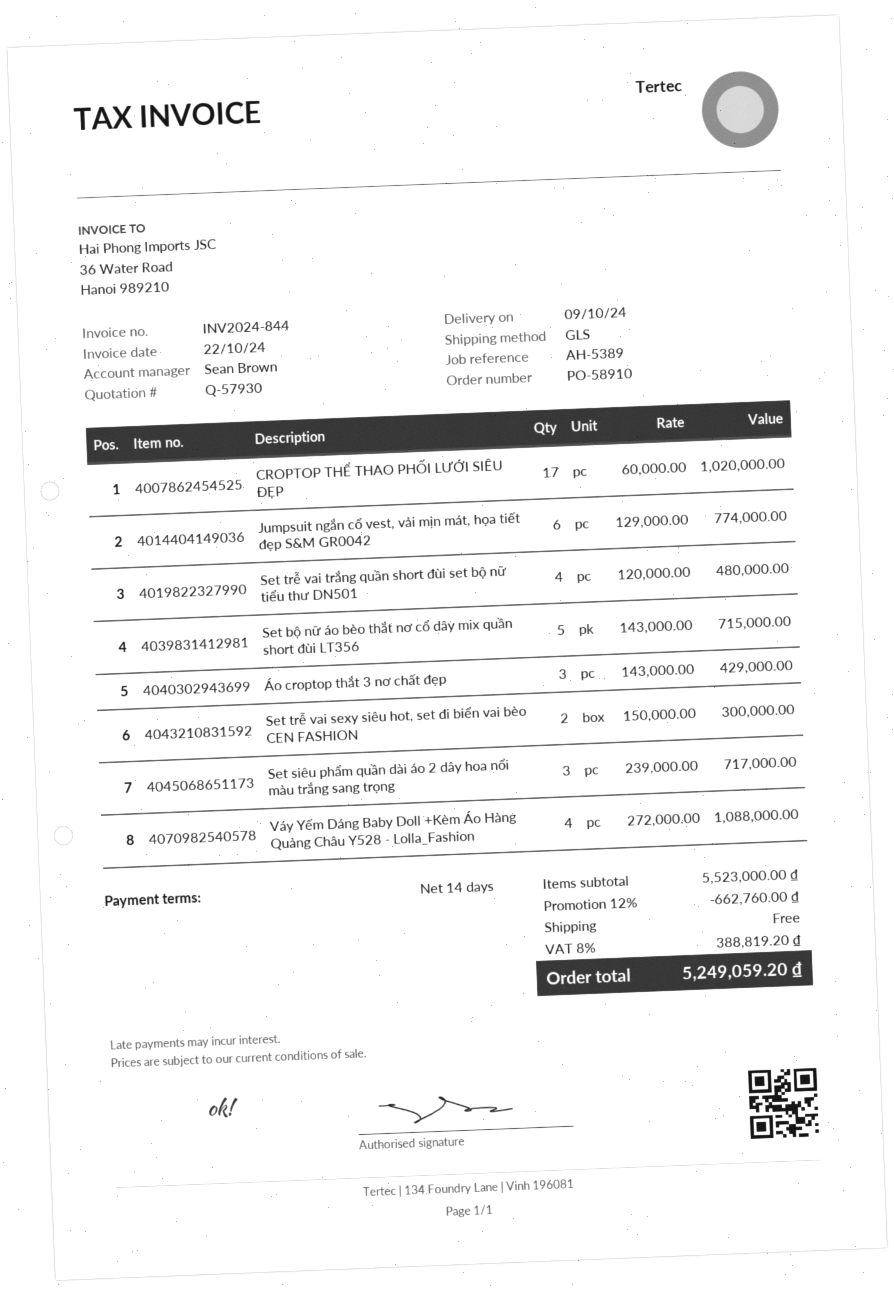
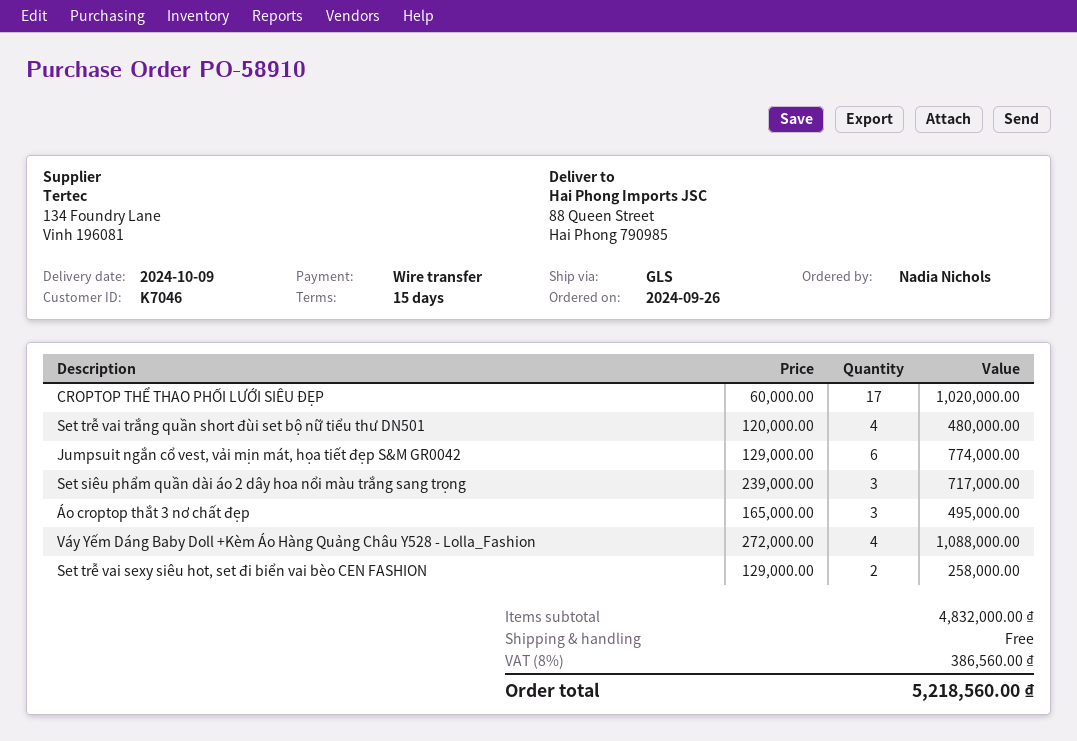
payment terms: 14 days -> 15 days
Set bộ nữ áo bèo thắt nơ cổ dây mix quần short đùi LT356: 5 x 143000.00 = 715000.00 -> none
Áo croptop thắt 3 nơ chất đẹp: 3 x 143000.00 = 429000.00 -> 3 x 165000.00 = 495000.00
Set trễ vai sexy siêu hot, set đi biển vai bèo CEN FASHION: 2 x 150000.00 = 300000.00 -> 2 x 129000.00 = 258000.00
subtotal: 5523000.00 -> 4832000.00
discount: 12% = 662760.00 -> none
tax: 8% = 388819.20 -> 8% = 386560.00
total: 5249059.20 -> 5218560.00

